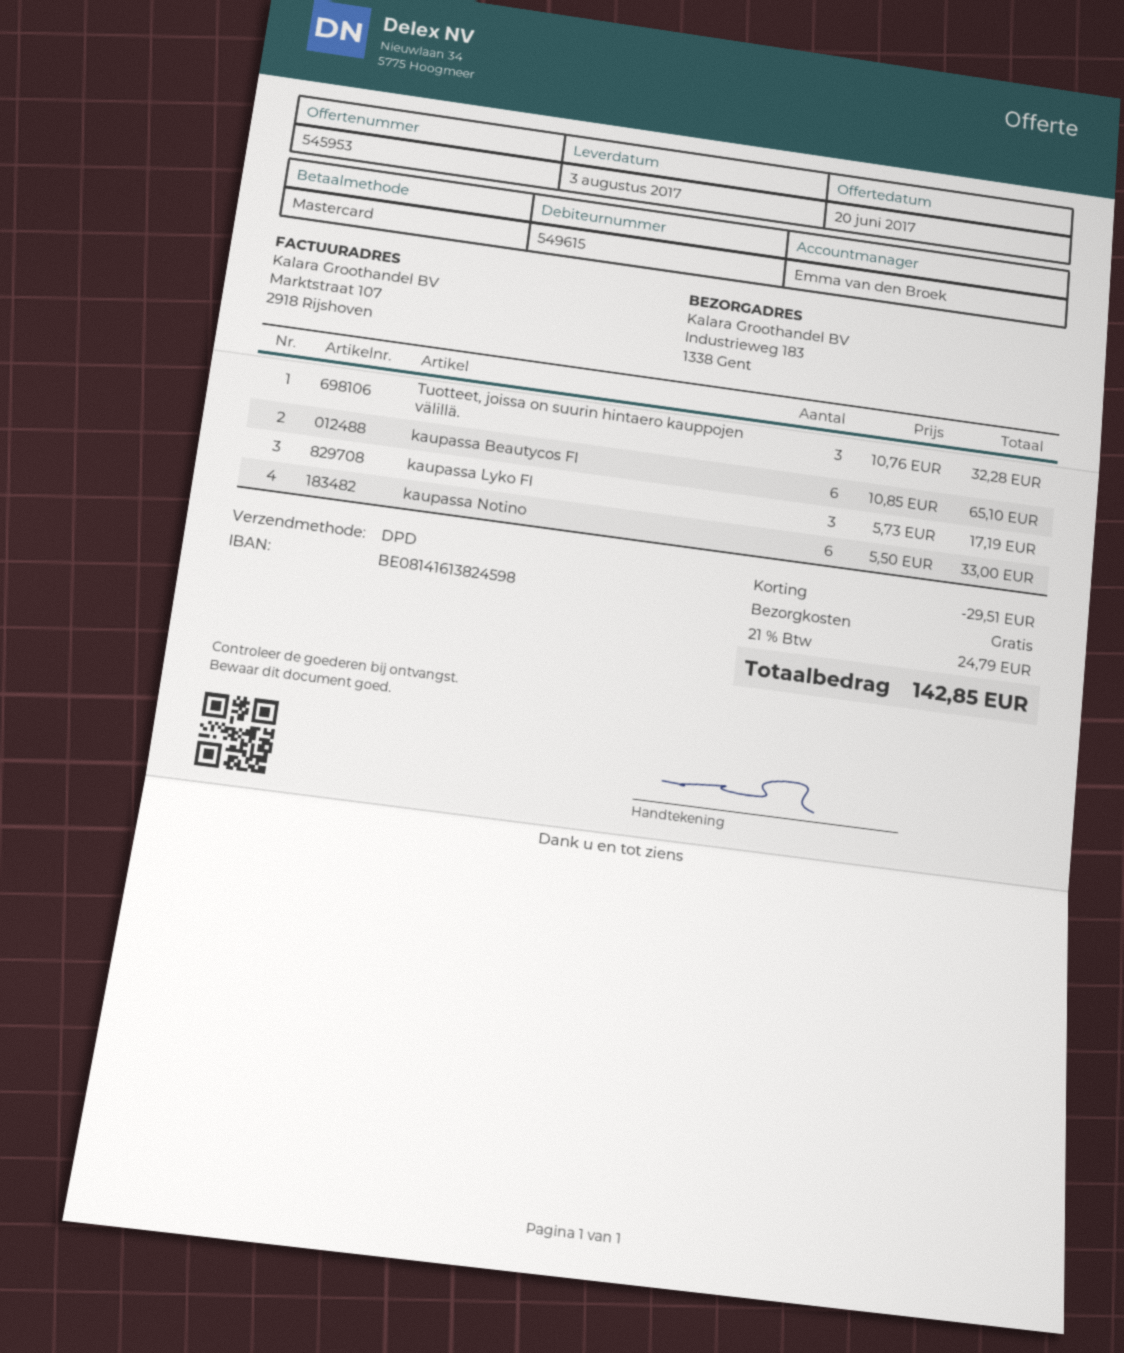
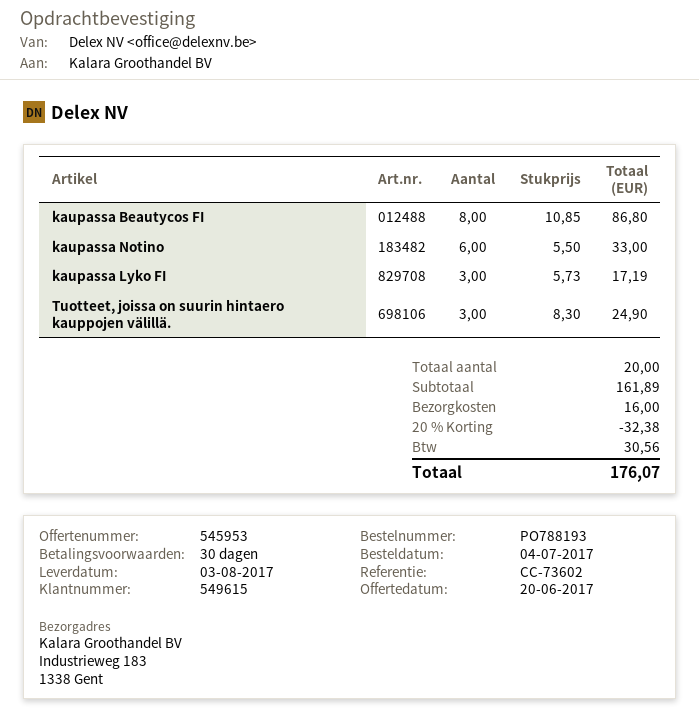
Tuotteet, joissa on suurin hintaero kauppojen välillä.: 3 x 10.76 = 32.28 -> 3 x 8.30 = 24.90
kaupassa Beautycos FI: 6 x 10.85 = 65.10 -> 8 x 10.85 = 86.80
discount: 29.51 -> 32.38
shipping: 0.00 -> 16.00
tax: 24.79 -> 30.56
total: 142.85 -> 176.07

